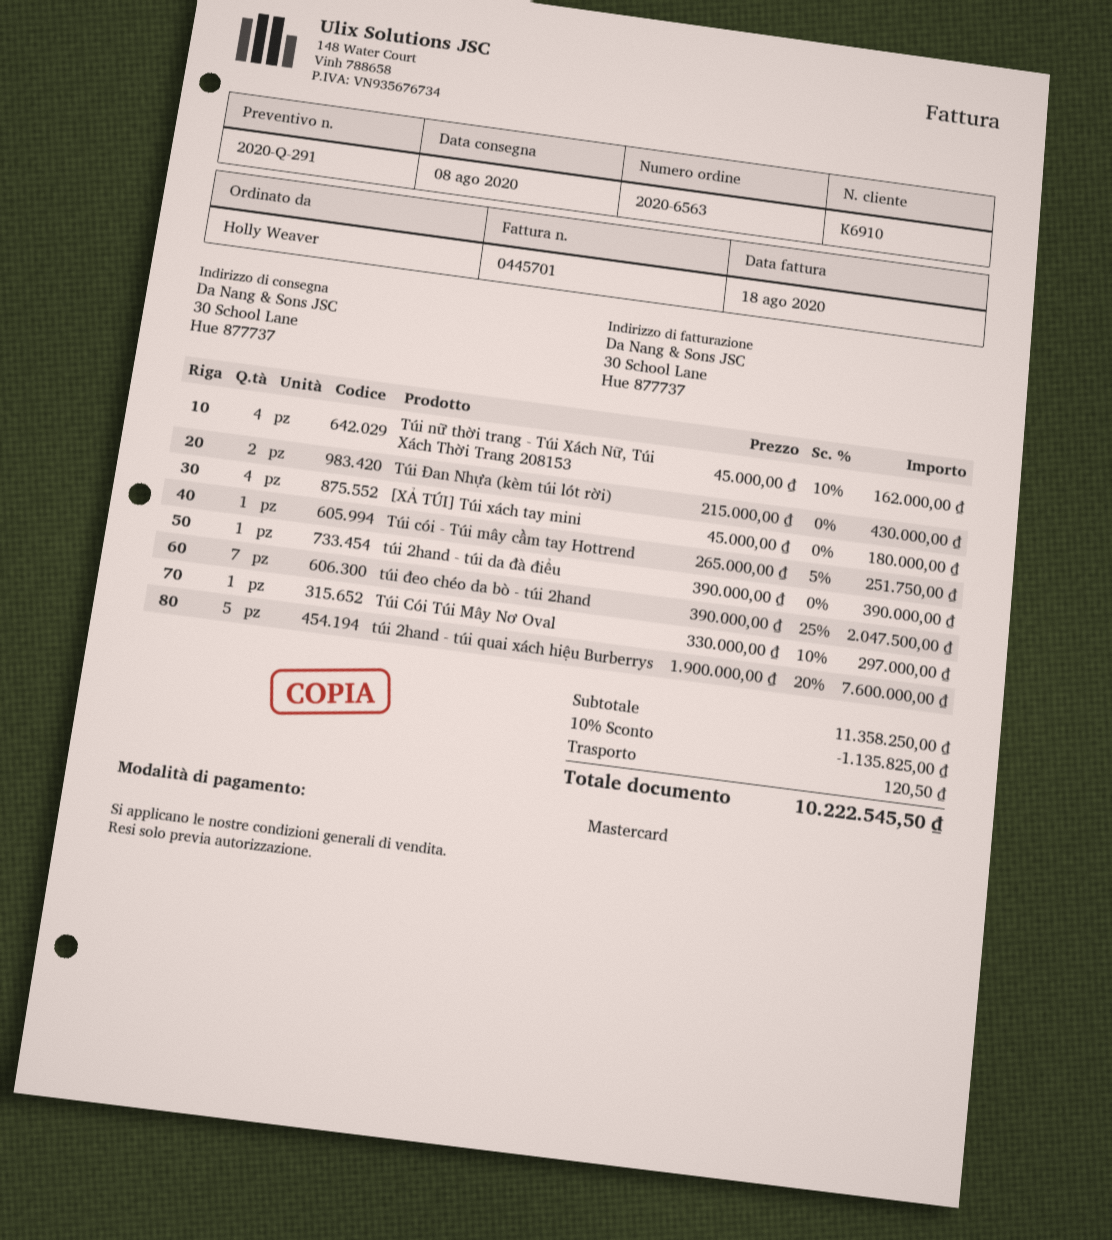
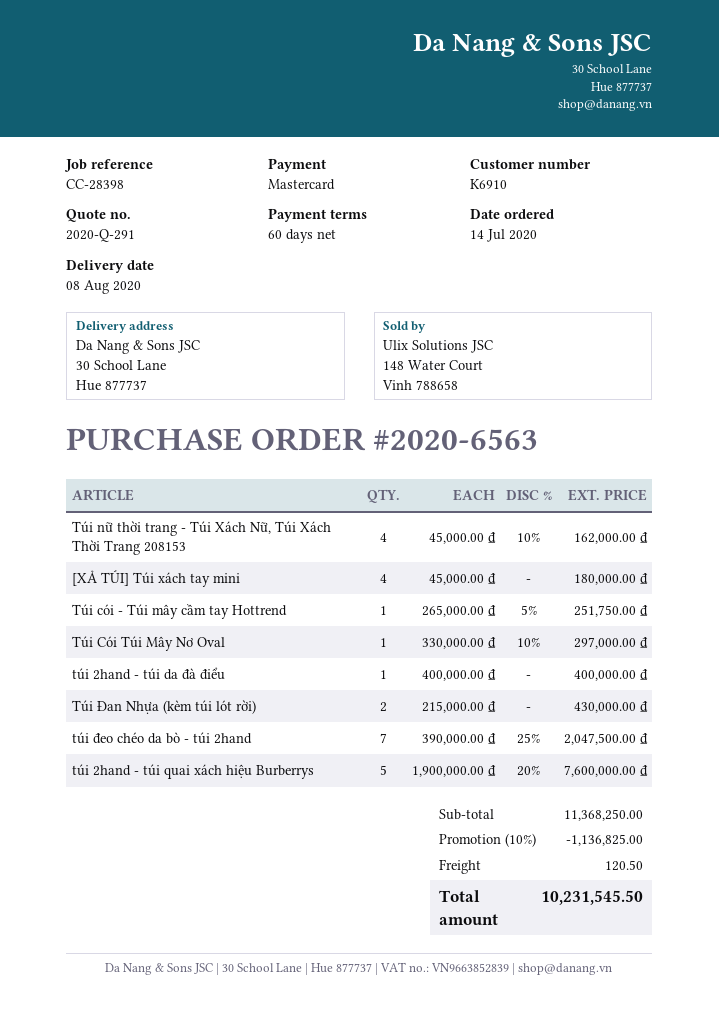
túi 2hand - túi da đà điểu: 1 x 390000.00 = 390000.00 -> 1 x 400000.00 = 400000.00
subtotal: 11358250.00 -> 11368250.00
discount: 10% = 1135825.00 -> 10% = 1136825.00
total: 10222545.50 -> 10231545.50

